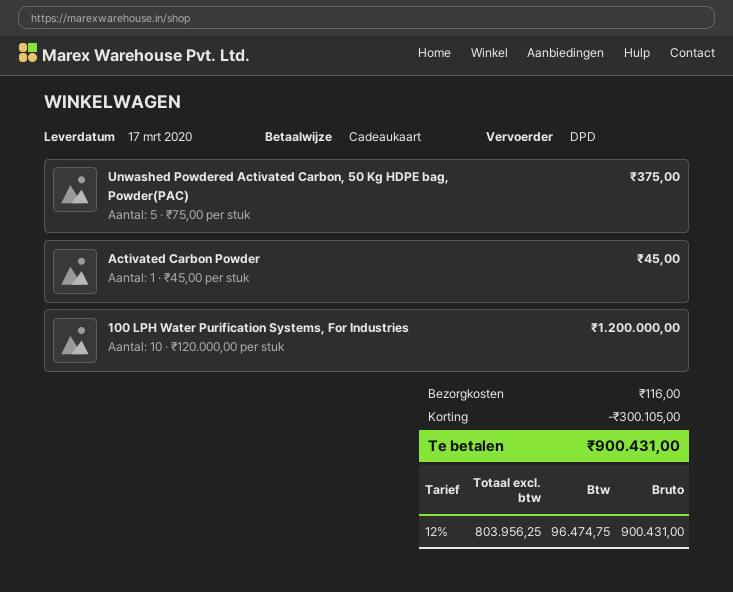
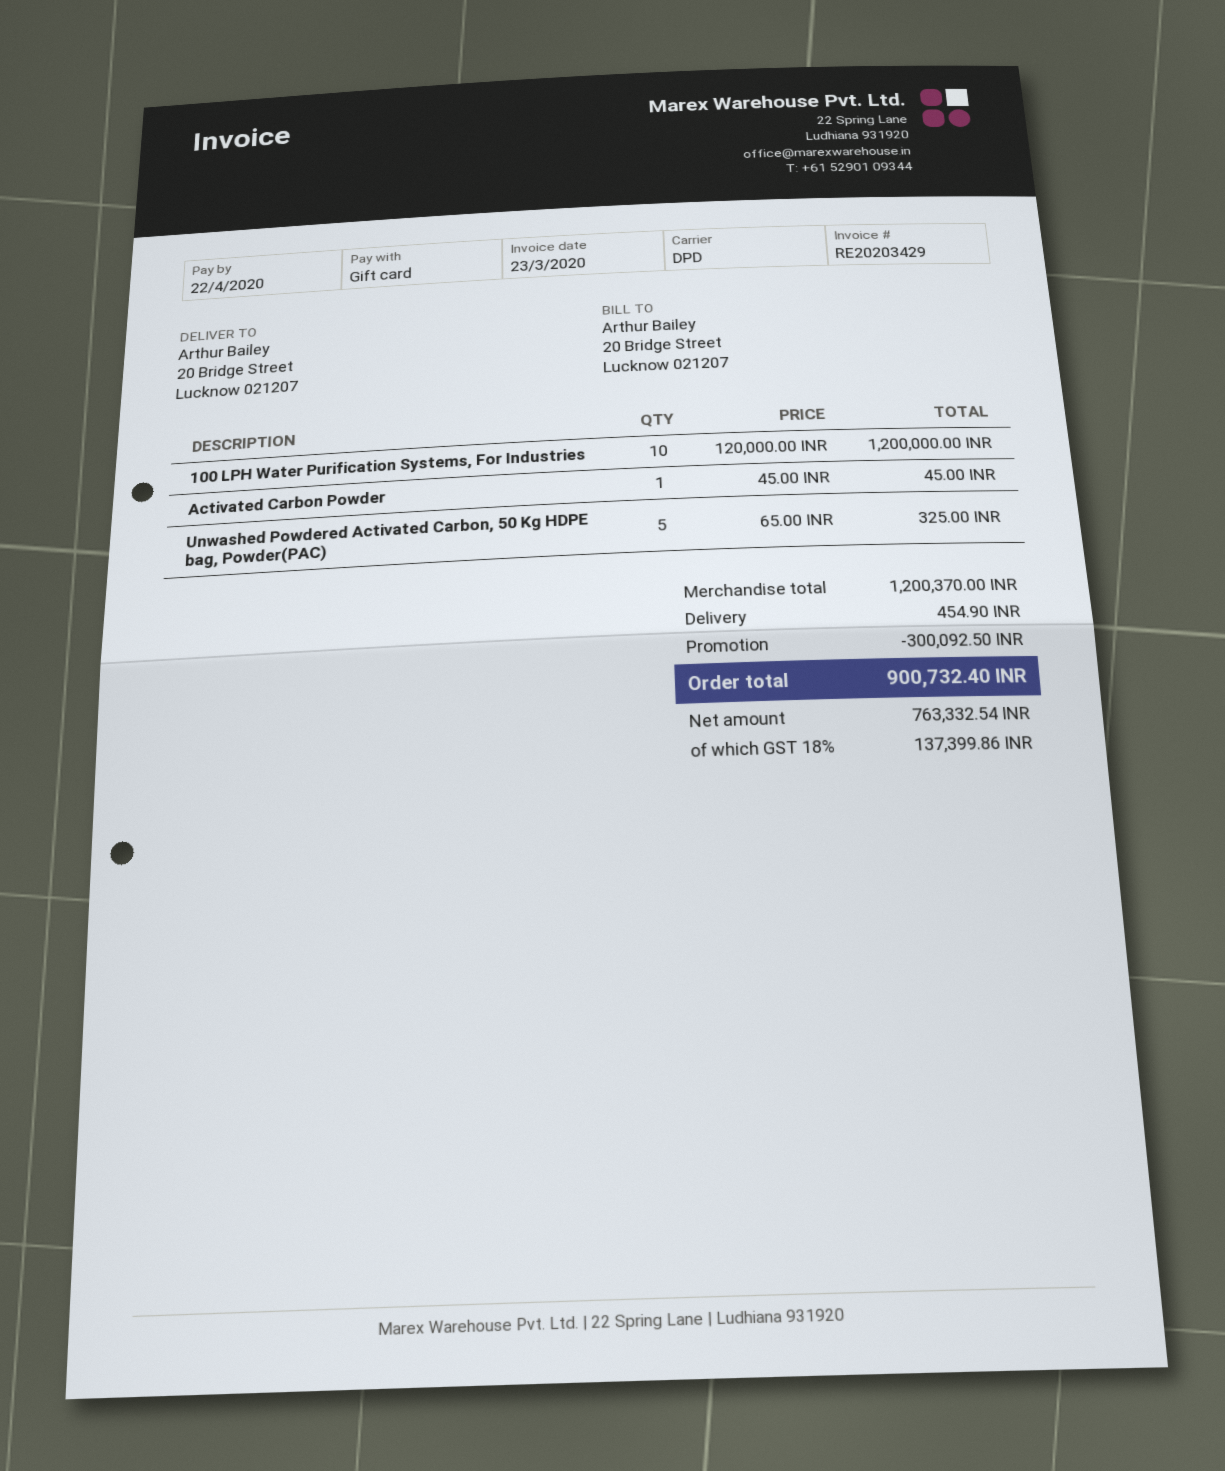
Unwashed Powdered Activated Carbon, 50 Kg HDPE bag, Powder(PAC): 5 x 75.00 = 375.00 -> 5 x 65.00 = 325.00
discount: 300105.00 -> 300092.50
shipping: 116.00 -> 454.90
net: 803956.25 -> 763332.54
tax: 12% = 96474.75 -> 18% = 137399.86
total: 900431.00 -> 900732.40

